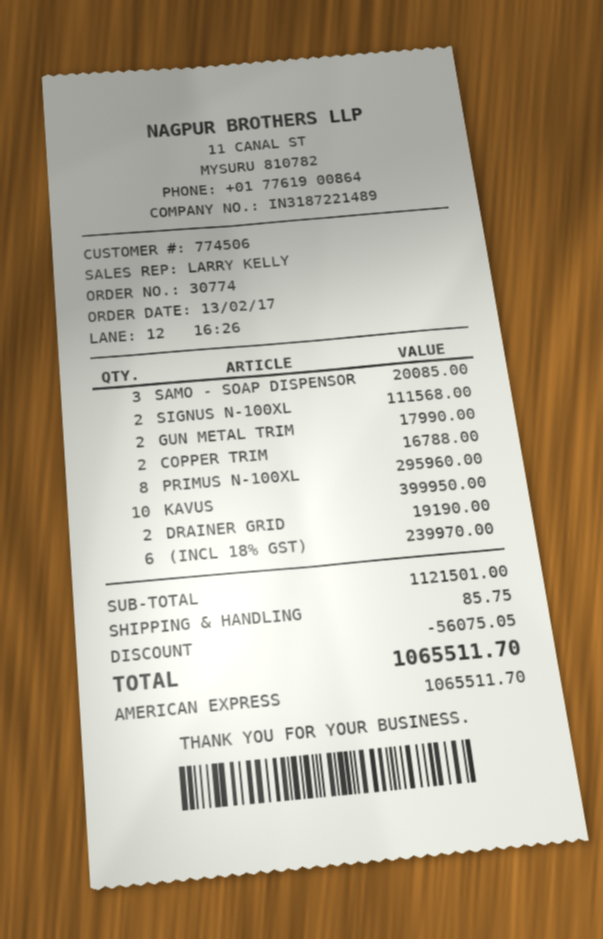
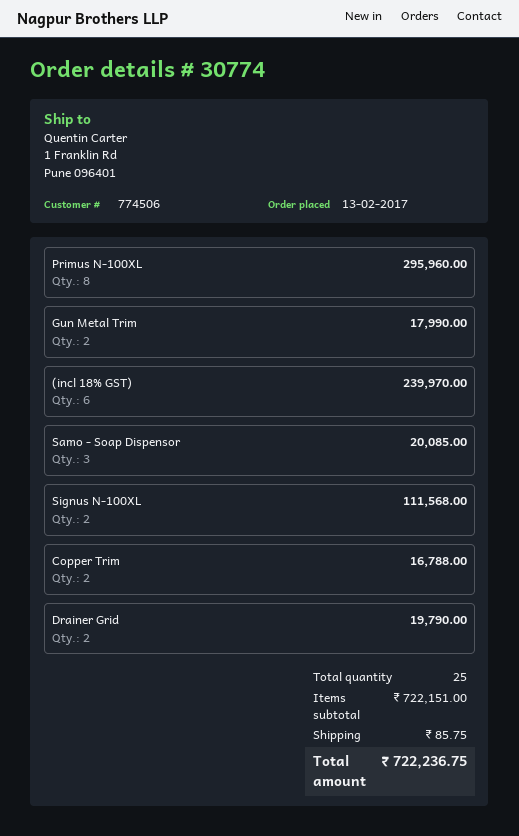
KAVUS: 10 for 399950.00 -> none
DRAINER GRID: 2 for 19190.00 -> 2 for 19790.00
subtotal: 1121501.00 -> 722151.00
discount: 56075.05 -> none
total: 1065511.70 -> 722236.75

